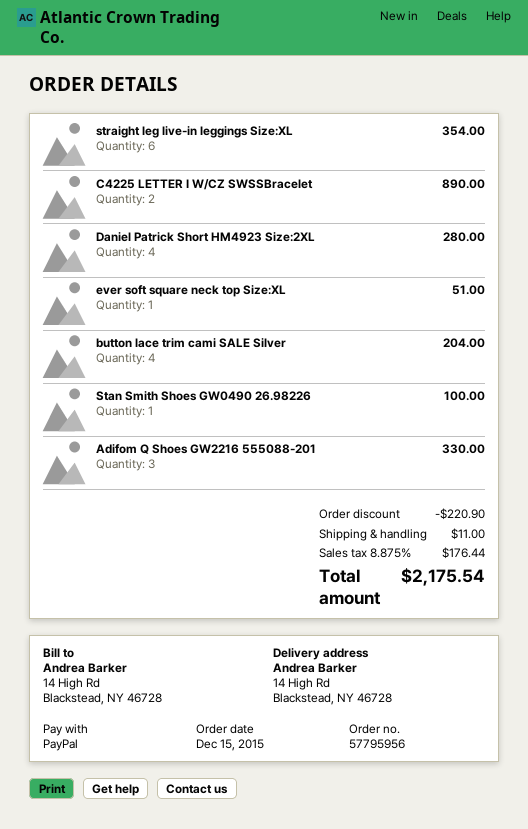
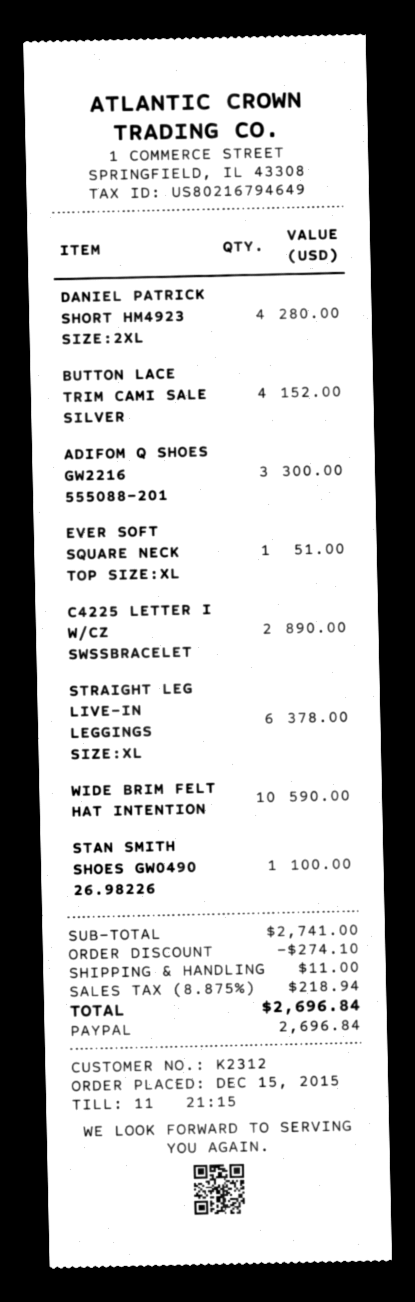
straight leg live-in leggings Size:XL: 6 for 354.00 -> 6 for 378.00
button lace trim cami SALE Silver: 4 for 204.00 -> 4 for 152.00
Adifom Q Shoes GW2216 555088-201: 3 for 330.00 -> 3 for 300.00
WIDE BRIM FELT HAT INTENTION: none -> 10 for 590.00
discount: 220.90 -> 274.10
tax: 8.875% = 176.44 -> 8.875% = 218.94
total: 2175.54 -> 2696.84

